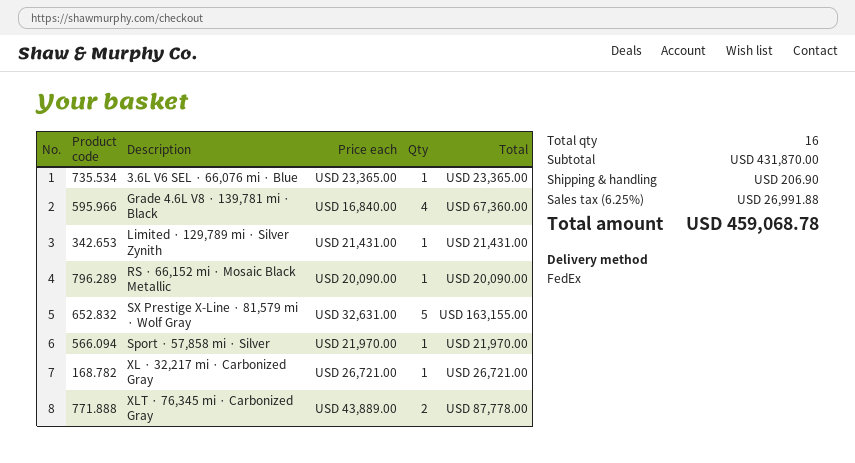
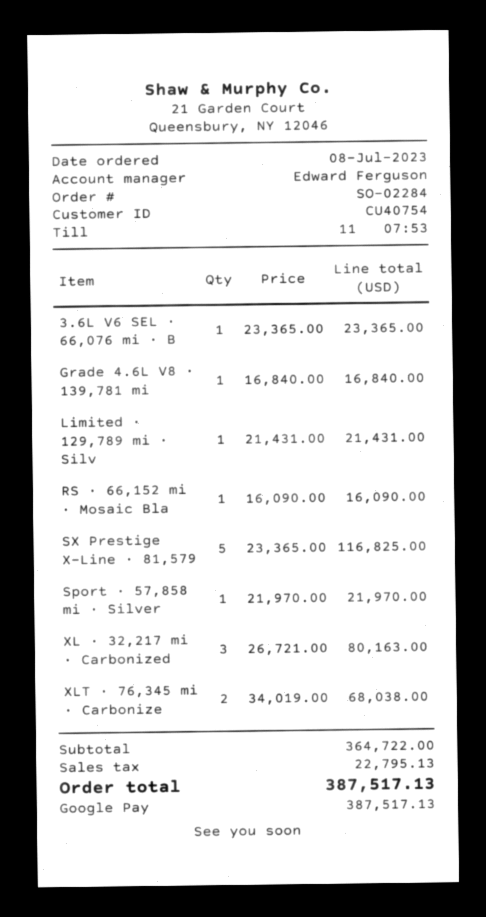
Grade 4.6L V8 · 139,781 mi · Black: 4 x 16840.00 = 67360.00 -> 1 x 16840.00 = 16840.00
RS · 66,152 mi · Mosaic Black Metallic: 1 x 20090.00 = 20090.00 -> 1 x 16090.00 = 16090.00
SX Prestige X-Line · 81,579 mi · Wolf Gray: 5 x 32631.00 = 163155.00 -> 5 x 23365.00 = 116825.00
XL · 32,217 mi · Carbonized Gray: 1 x 26721.00 = 26721.00 -> 3 x 26721.00 = 80163.00
XLT · 76,345 mi · Carbonized Gray: 2 x 43889.00 = 87778.00 -> 2 x 34019.00 = 68038.00
subtotal: 431870.00 -> 364722.00
shipping: 206.90 -> none
tax: 26991.88 -> 22795.13
total: 459068.78 -> 387517.13

